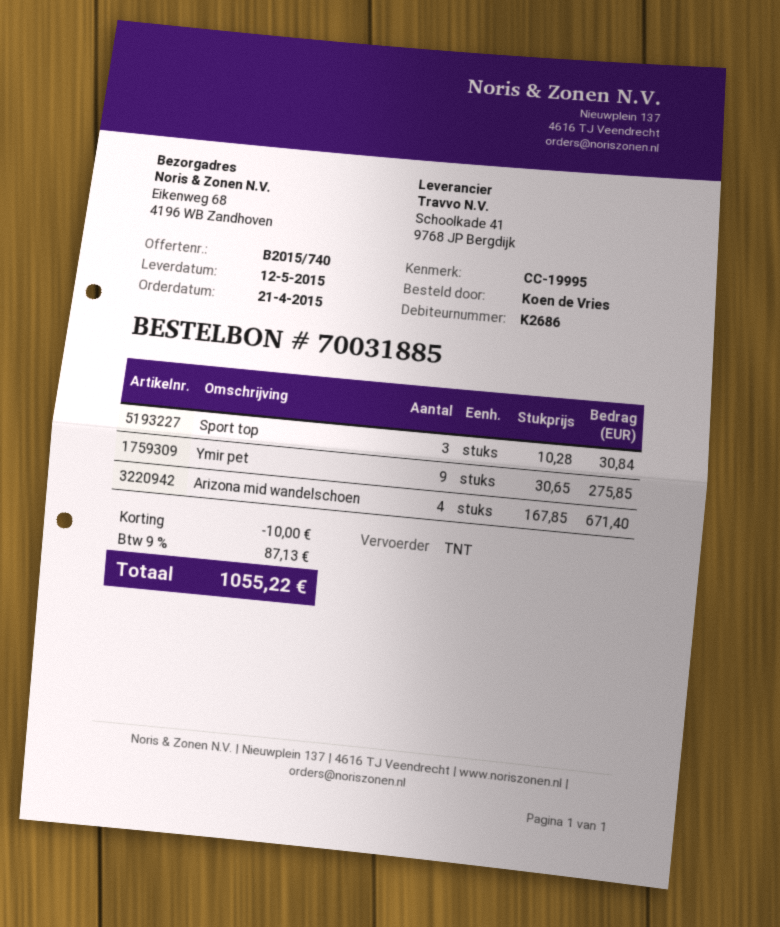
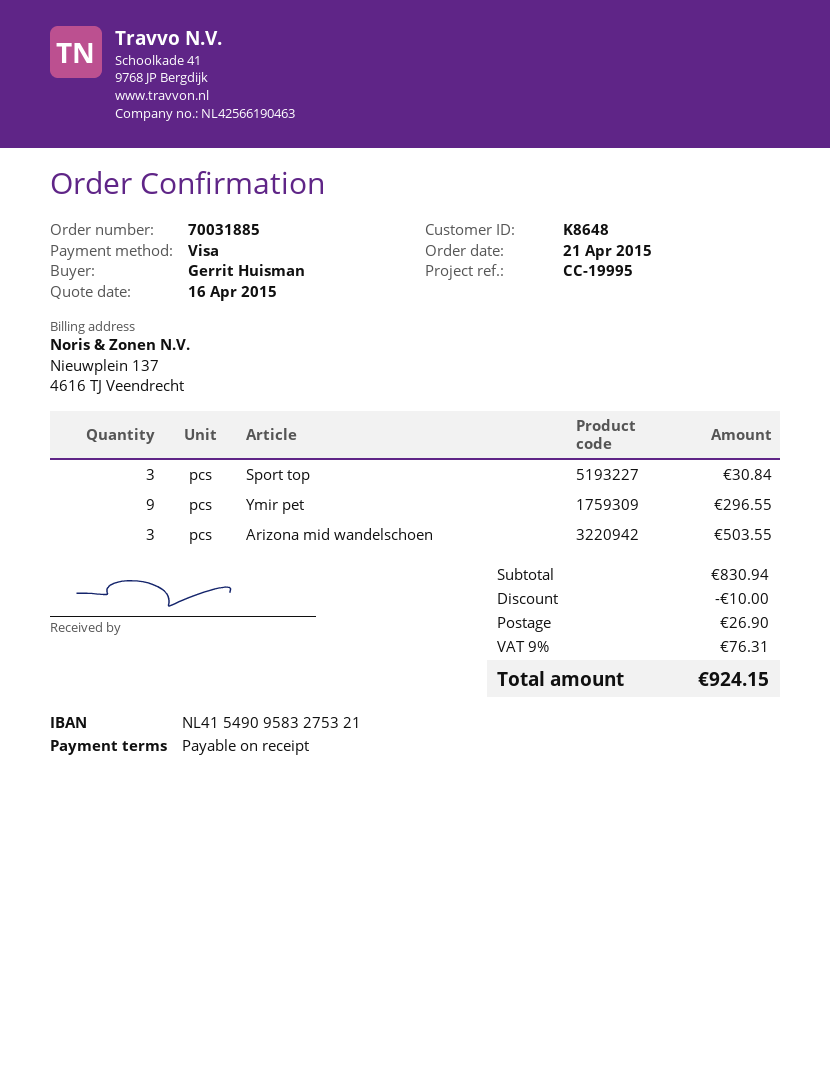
customer number: K2686 -> K8648
ordered by: Koen de Vries -> Gerrit Huisman
Ymir pet: 9 for 275.85 -> 9 for 296.55
Arizona mid wandelschoen: 4 for 671.40 -> 3 for 503.55
shipping: none -> 26.90
tax: 9% = 87.13 -> 9% = 76.31
total: 1055.22 -> 924.15

